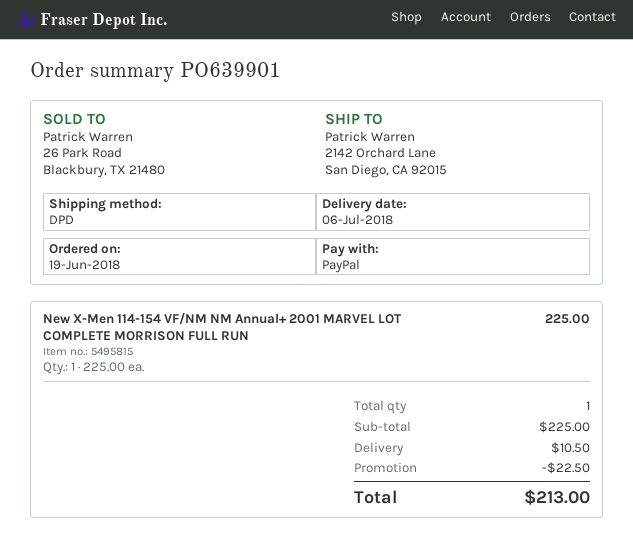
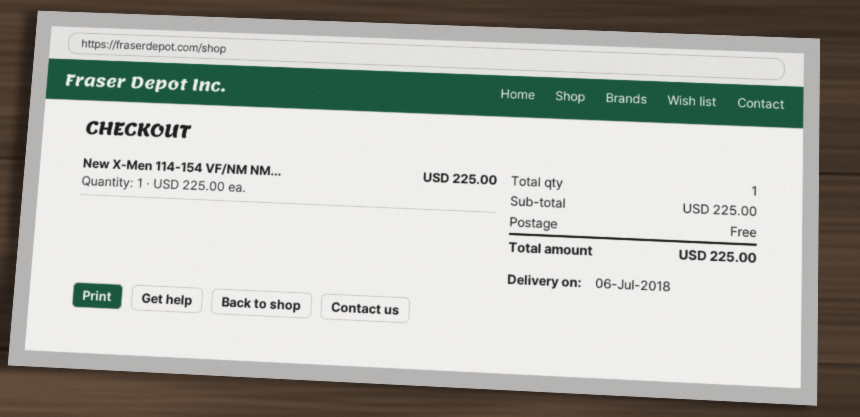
discount: 22.50 -> none
shipping: 10.50 -> 0.00
total: 213.00 -> 225.00

